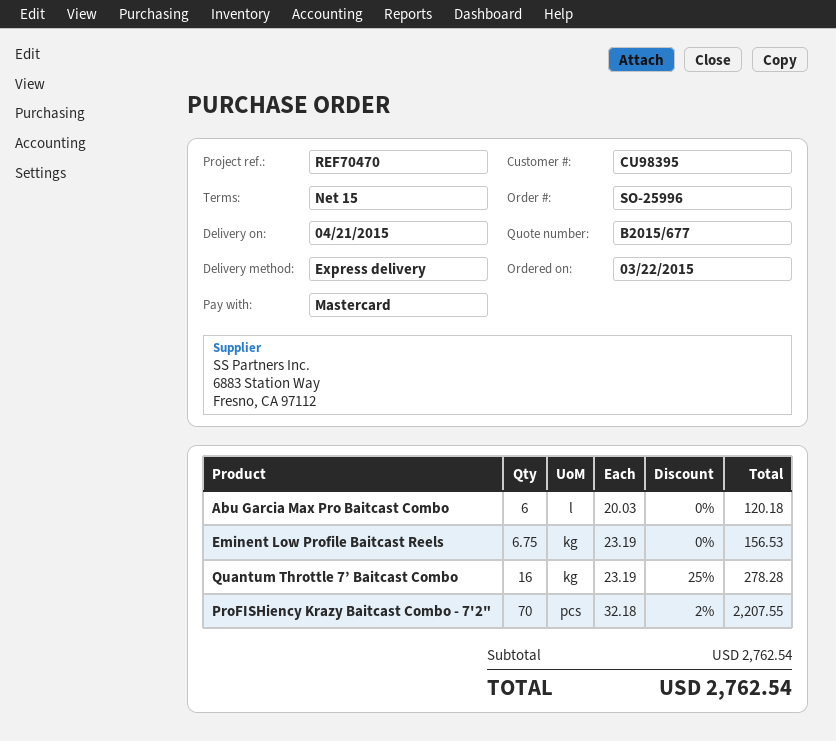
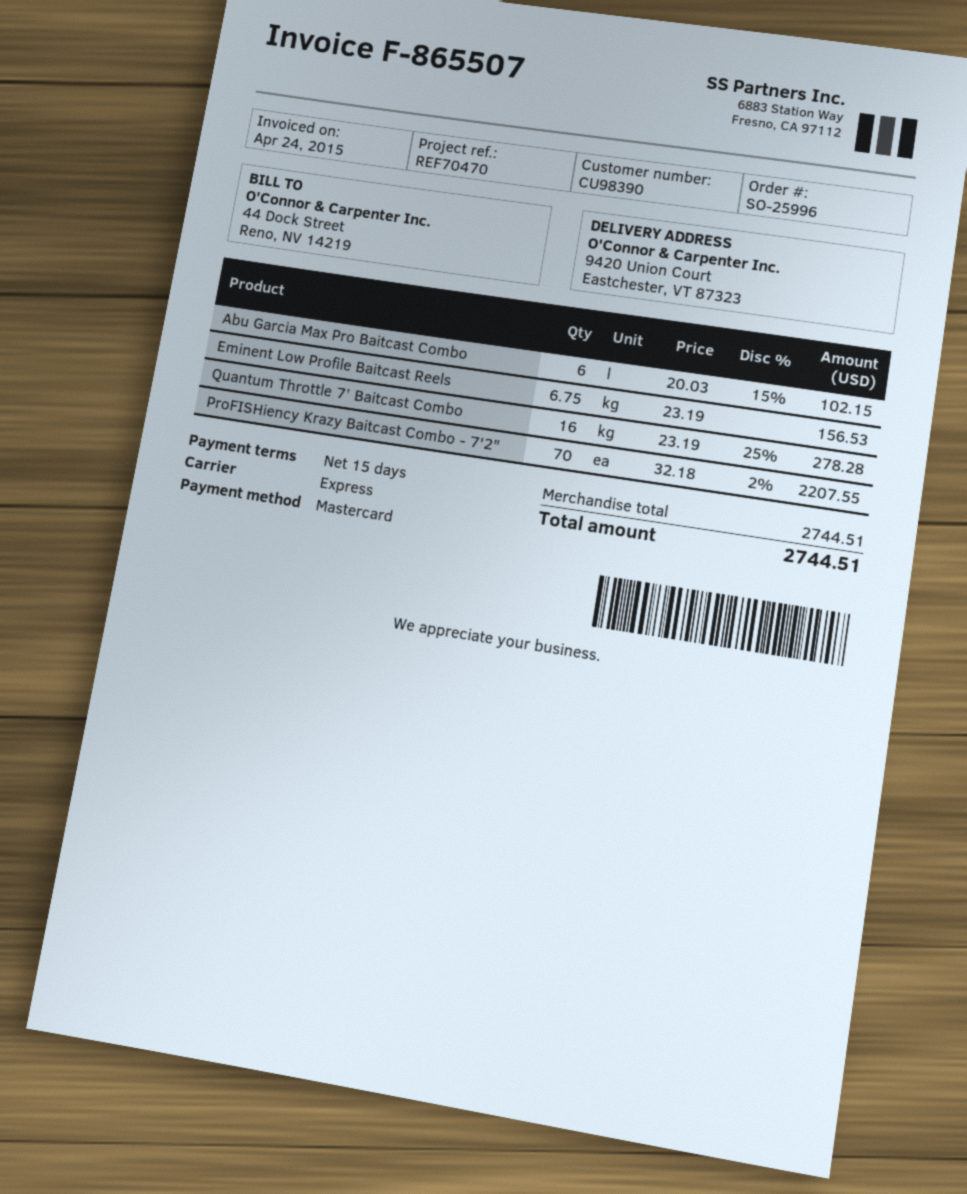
customer number: CU98395 -> CU98390
Abu Garcia Max Pro Baitcast Combo: 6 x 20.03 = 120.18 -> 6 x 20.03 - 15% = 102.15
subtotal: 2762.54 -> 2744.51
total: 2762.54 -> 2744.51

